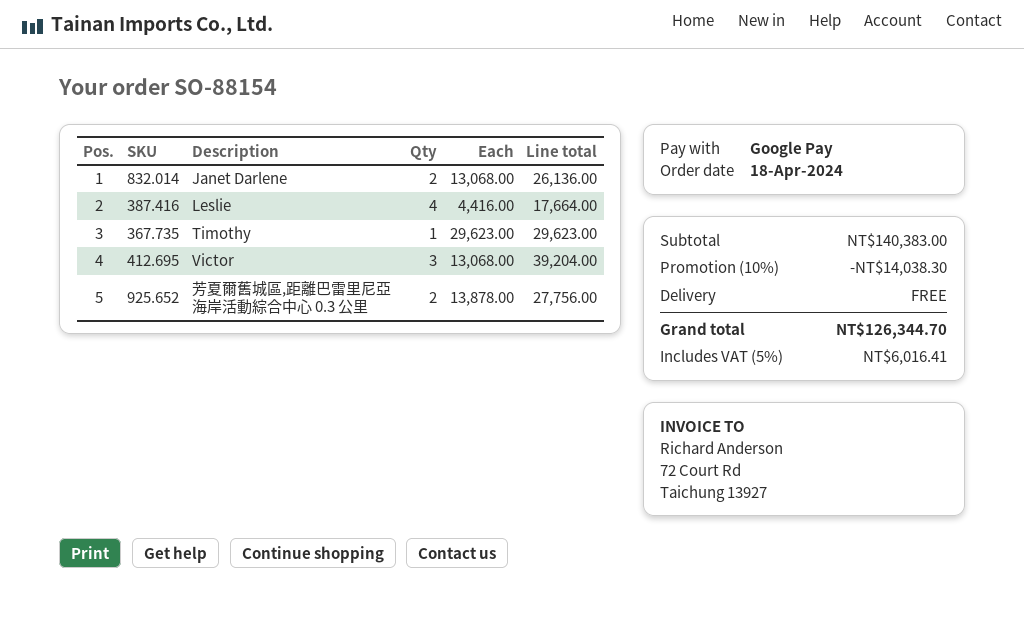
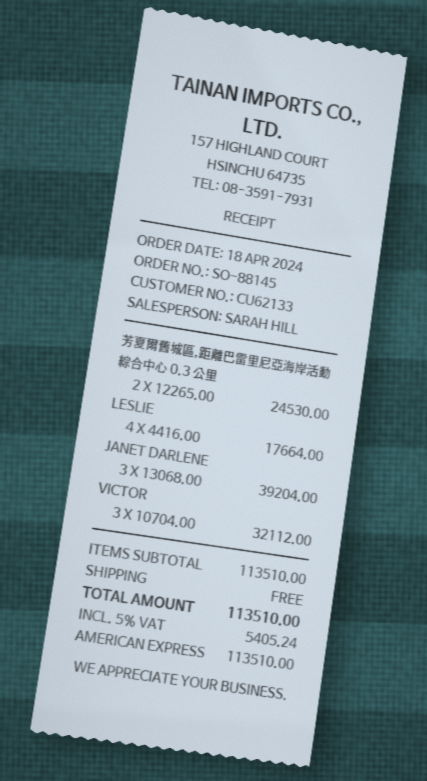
order number: SO-88154 -> SO-88145
payment method: Google Pay -> American Express
Janet Darlene: 2 x 13068.00 = 26136.00 -> 3 x 13068.00 = 39204.00
Timothy: 1 x 29623.00 = 29623.00 -> none
Victor: 3 x 13068.00 = 39204.00 -> 3 x 10704.00 = 32112.00
芳夏爾舊城區,距離巴雷里尼亞海岸活動綜合中心 0.3 公里: 2 x 13878.00 = 27756.00 -> 2 x 12265.00 = 24530.00
subtotal: 140383.00 -> 113510.00
discount: 10% = 14038.30 -> none
tax: 5% = 6016.41 -> 5% = 5405.24
total: 126344.70 -> 113510.00

